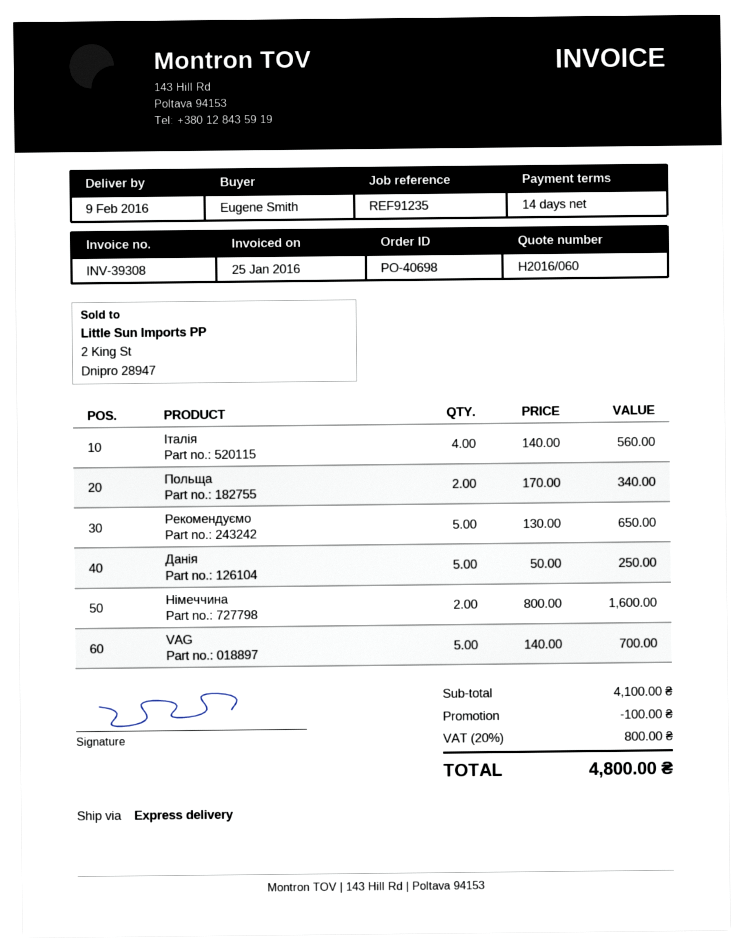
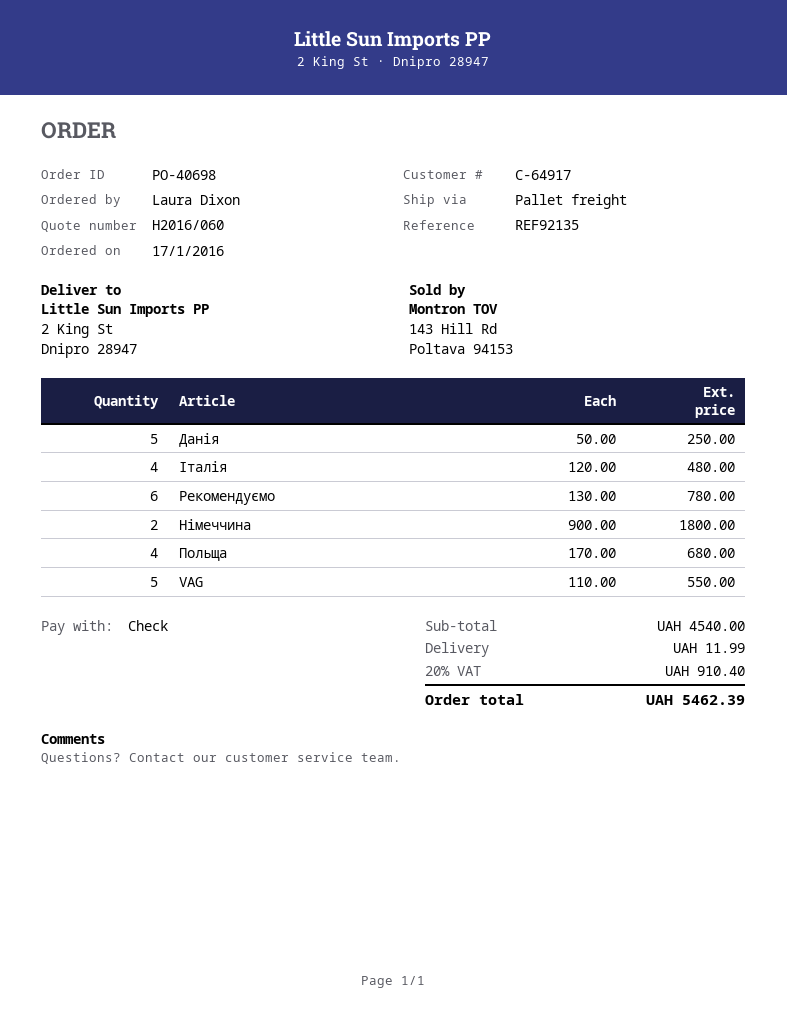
reference: REF91235 -> REF92135
ordered by: Eugene Smith -> Laura Dixon
shipping method: express -> pallet freight
Італія: 4 x 140.00 = 560.00 -> 4 x 120.00 = 480.00
Польща: 2 x 170.00 = 340.00 -> 4 x 170.00 = 680.00
Рекомендуємо: 5 x 130.00 = 650.00 -> 6 x 130.00 = 780.00
Німеччина: 2 x 800.00 = 1600.00 -> 2 x 900.00 = 1800.00
VAG: 5 x 140.00 = 700.00 -> 5 x 110.00 = 550.00
subtotal: 4100.00 -> 4540.00
discount: 100.00 -> none
shipping: none -> 11.99
tax: 20% = 800.00 -> 20% = 910.40
total: 4800.00 -> 5462.39

